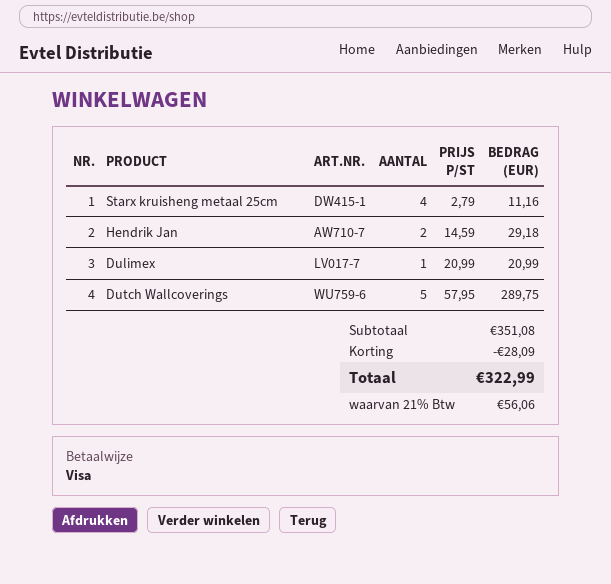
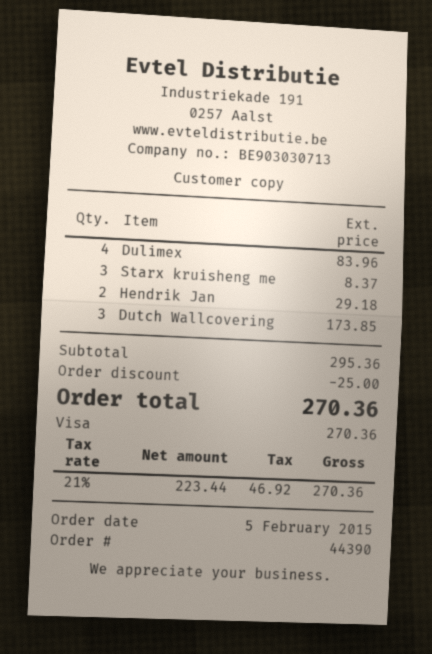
Starx kruisheng metaal 25cm: 4 for 11.16 -> 3 for 8.37
Dulimex: 1 for 20.99 -> 4 for 83.96
Dutch Wallcoverings: 5 for 289.75 -> 3 for 173.85
subtotal: 351.08 -> 295.36
discount: 28.09 -> 25.00
tax: 21% = 56.06 -> 21% = 46.92
total: 322.99 -> 270.36

